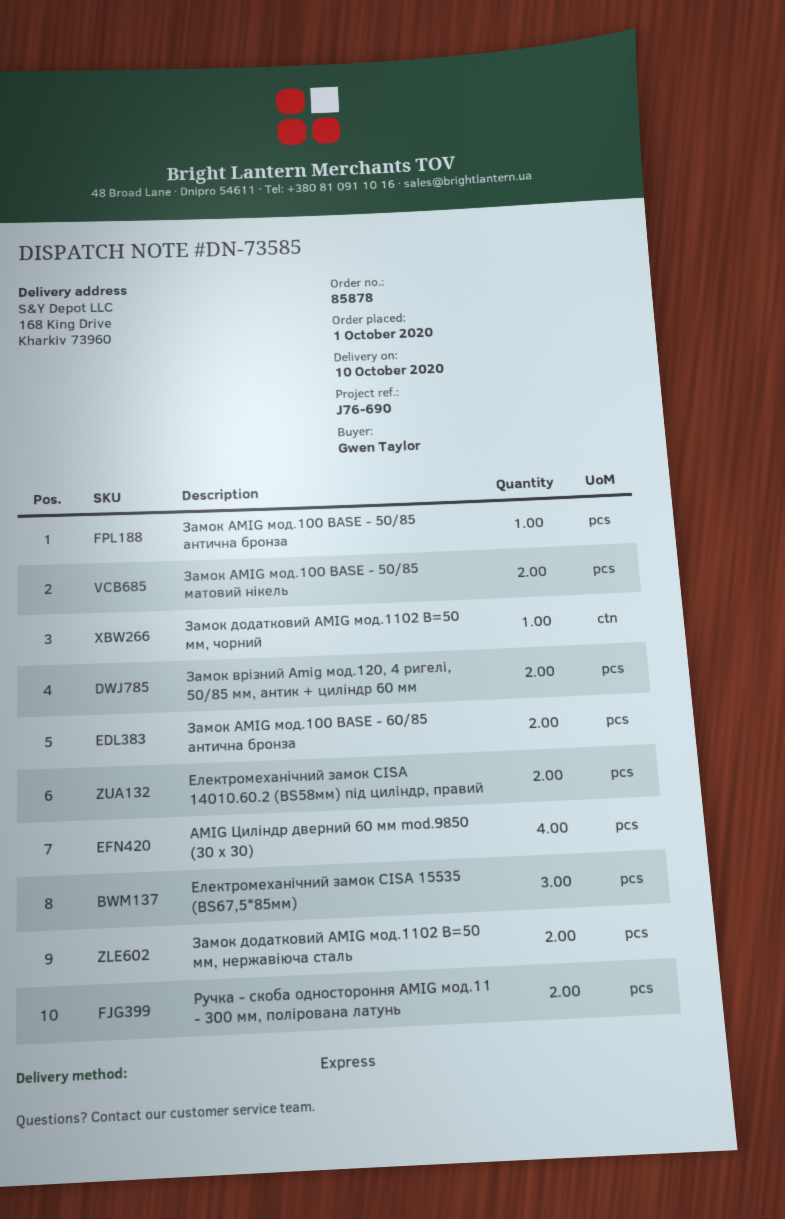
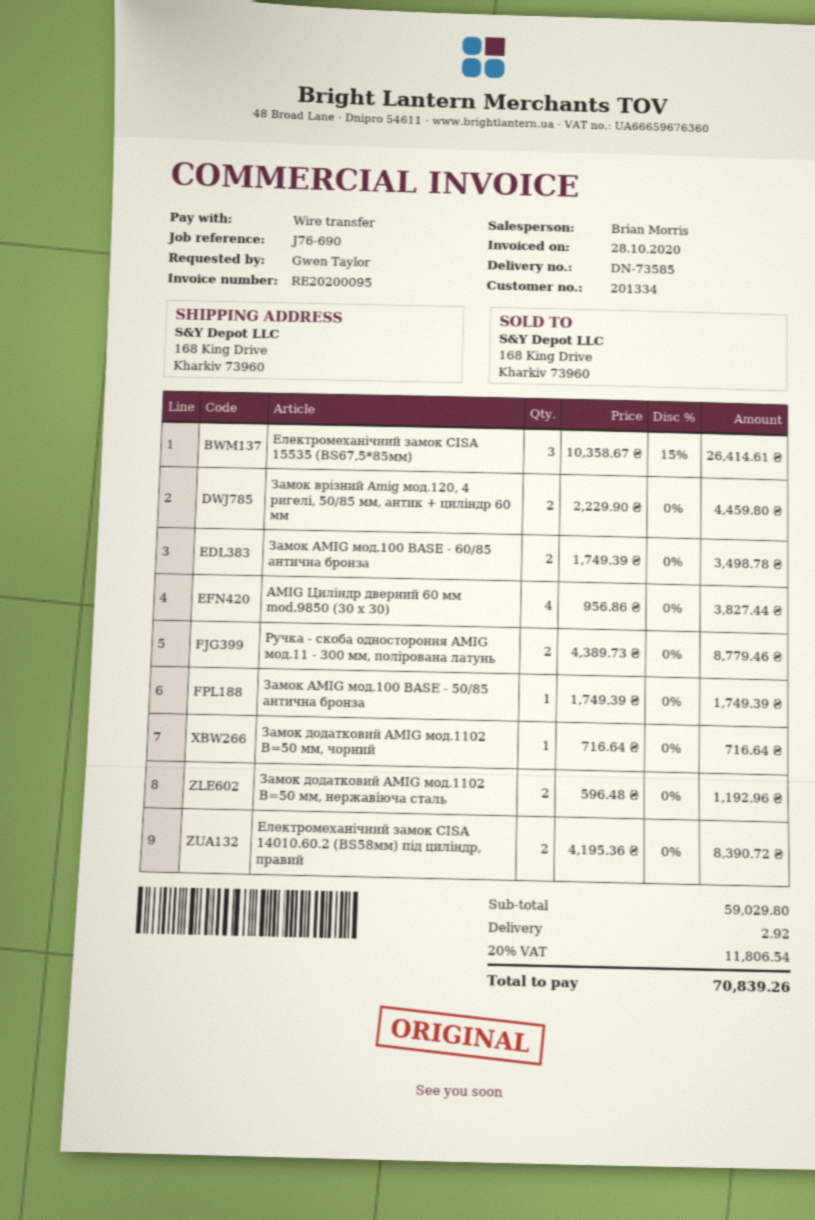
Замок AMIG мод.100 BASE - 50/85 матовий нікель: 2 -> none

